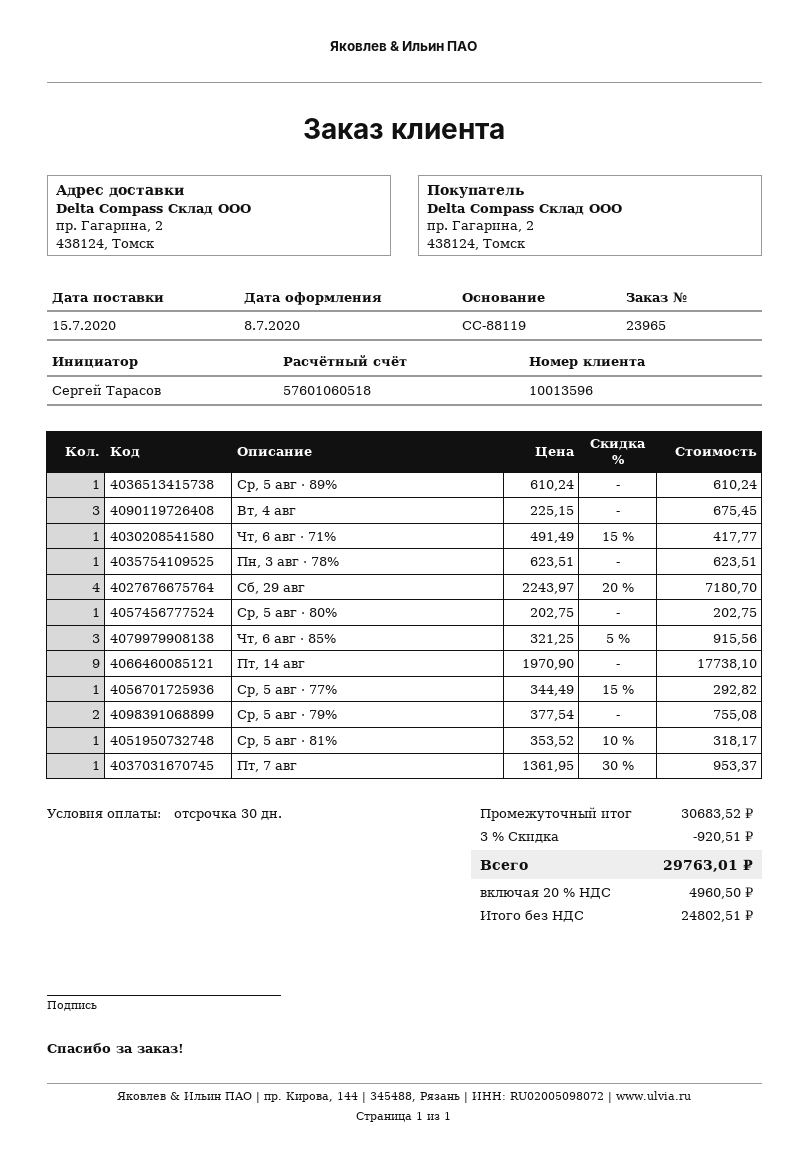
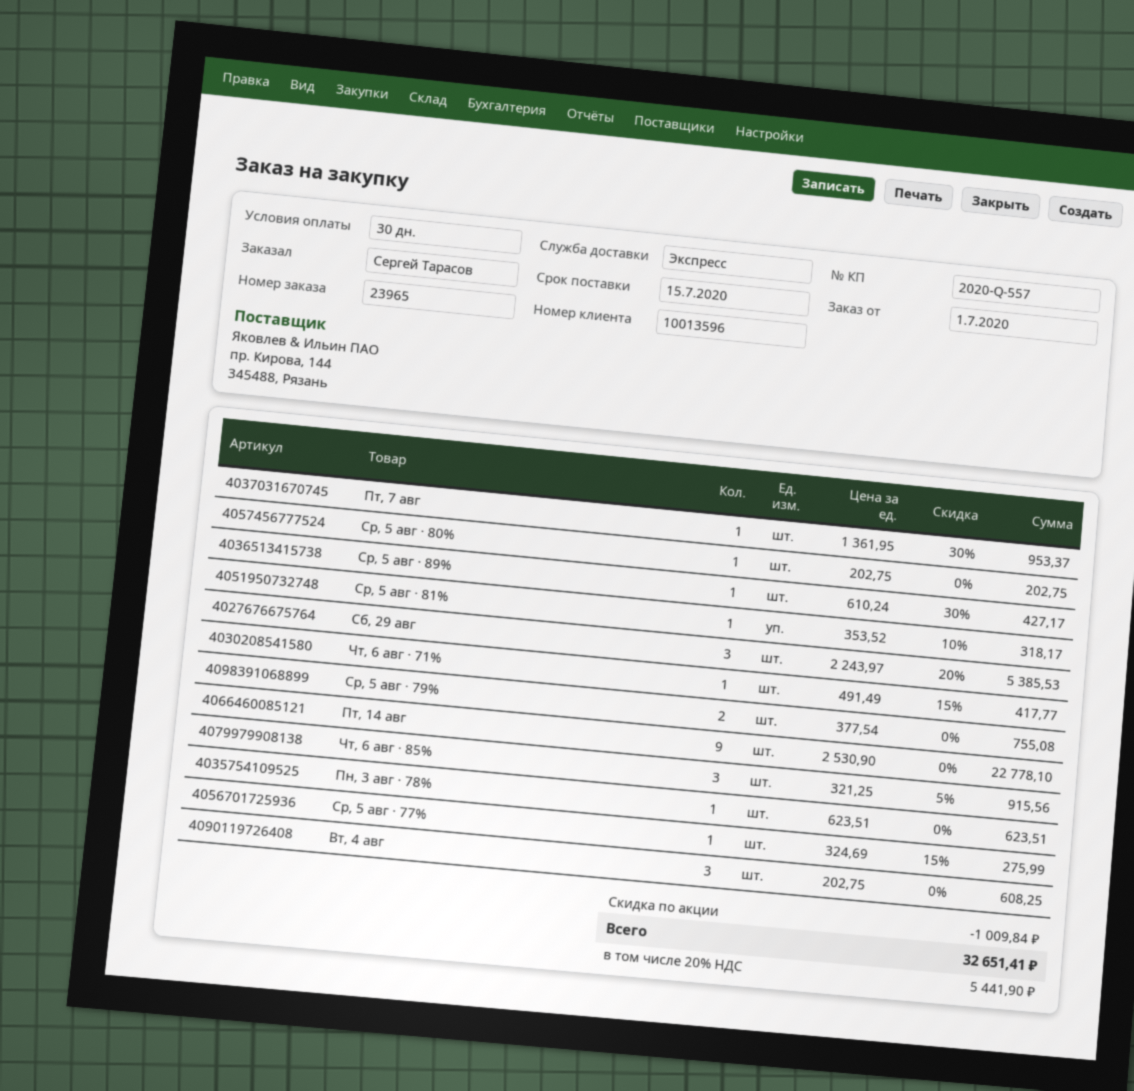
order date: 2020-07-08 -> 2020-07-01
Ср, 5 авг · 89%: 1 x 610.24 = 610.24 -> 1 x 610.24 - 30% = 427.17
Вт, 4 авг: 3 x 225.15 = 675.45 -> 3 x 202.75 = 608.25
Сб, 29 авг: 4 x 2243.97 - 20% = 7180.70 -> 3 x 2243.97 - 20% = 5385.53
Пт, 14 авг: 9 x 1970.90 = 17738.10 -> 9 x 2530.90 = 22778.10
Ср, 5 авг · 77%: 1 x 344.49 - 15% = 292.82 -> 1 x 324.69 - 15% = 275.99
discount: 920.51 -> 1009.84
tax: 20% = 4960.50 -> 20% = 5441.90
total: 29763.01 -> 32651.41

